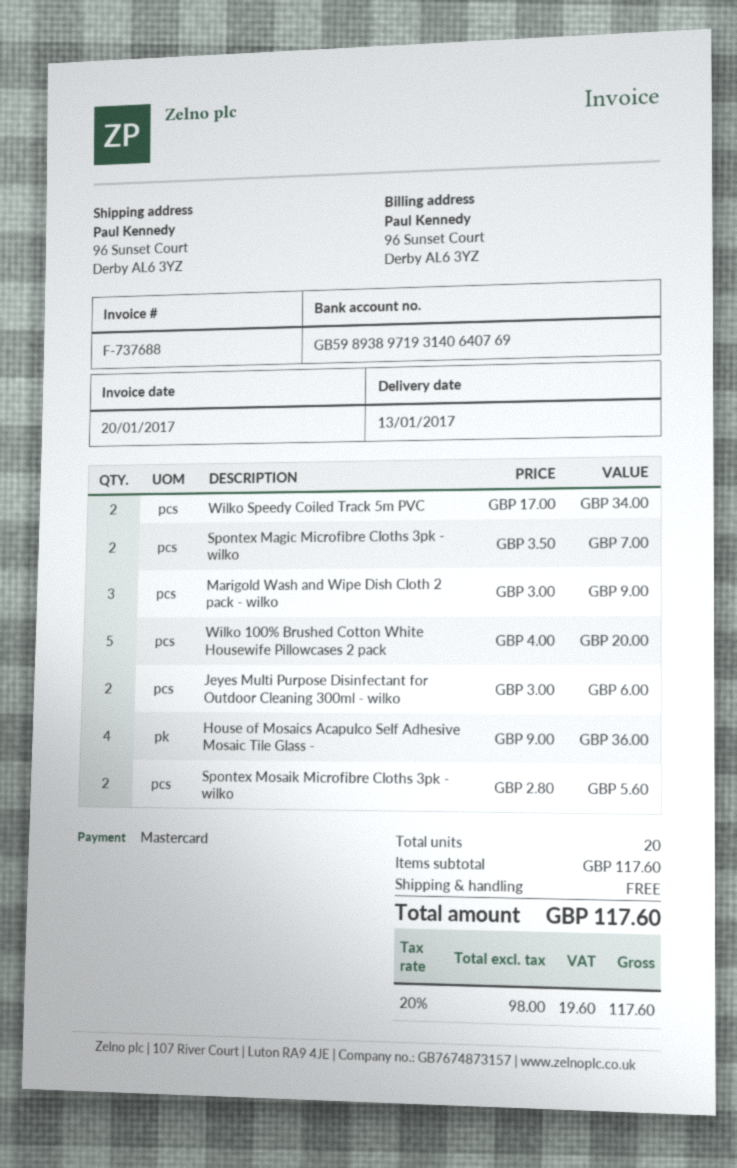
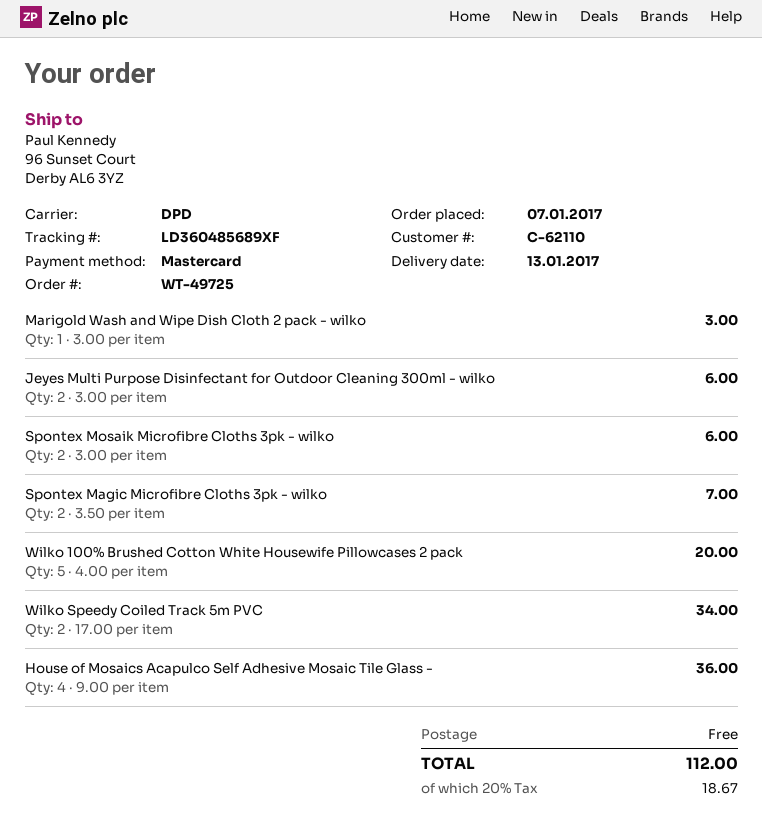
Marigold Wash and Wipe Dish Cloth 2 pack - wilko: 3 x 3.00 = 9.00 -> 1 x 3.00 = 3.00
Spontex Mosaik Microfibre Cloths 3pk - wilko: 2 x 2.80 = 5.60 -> 2 x 3.00 = 6.00
tax: 20% = 19.60 -> 20% = 18.67
total: 117.60 -> 112.00

